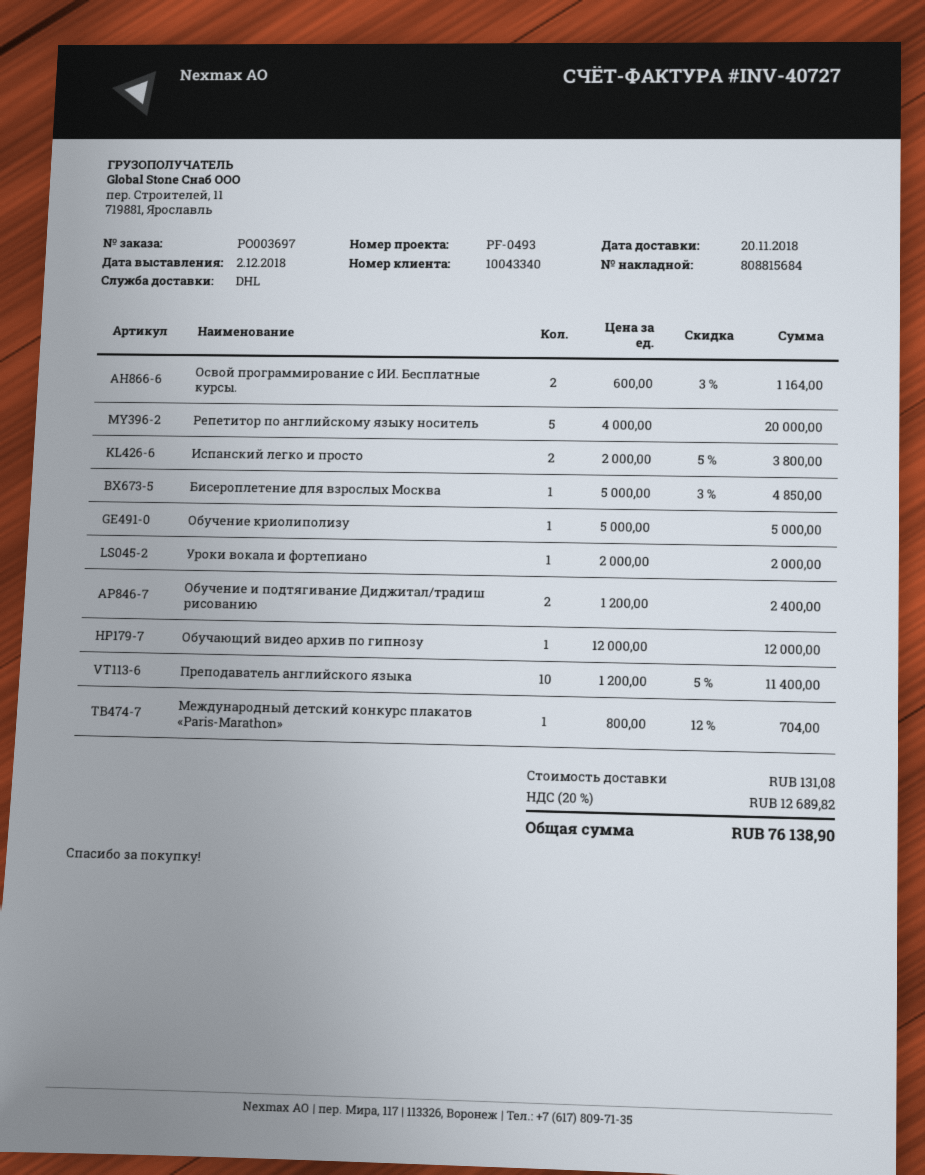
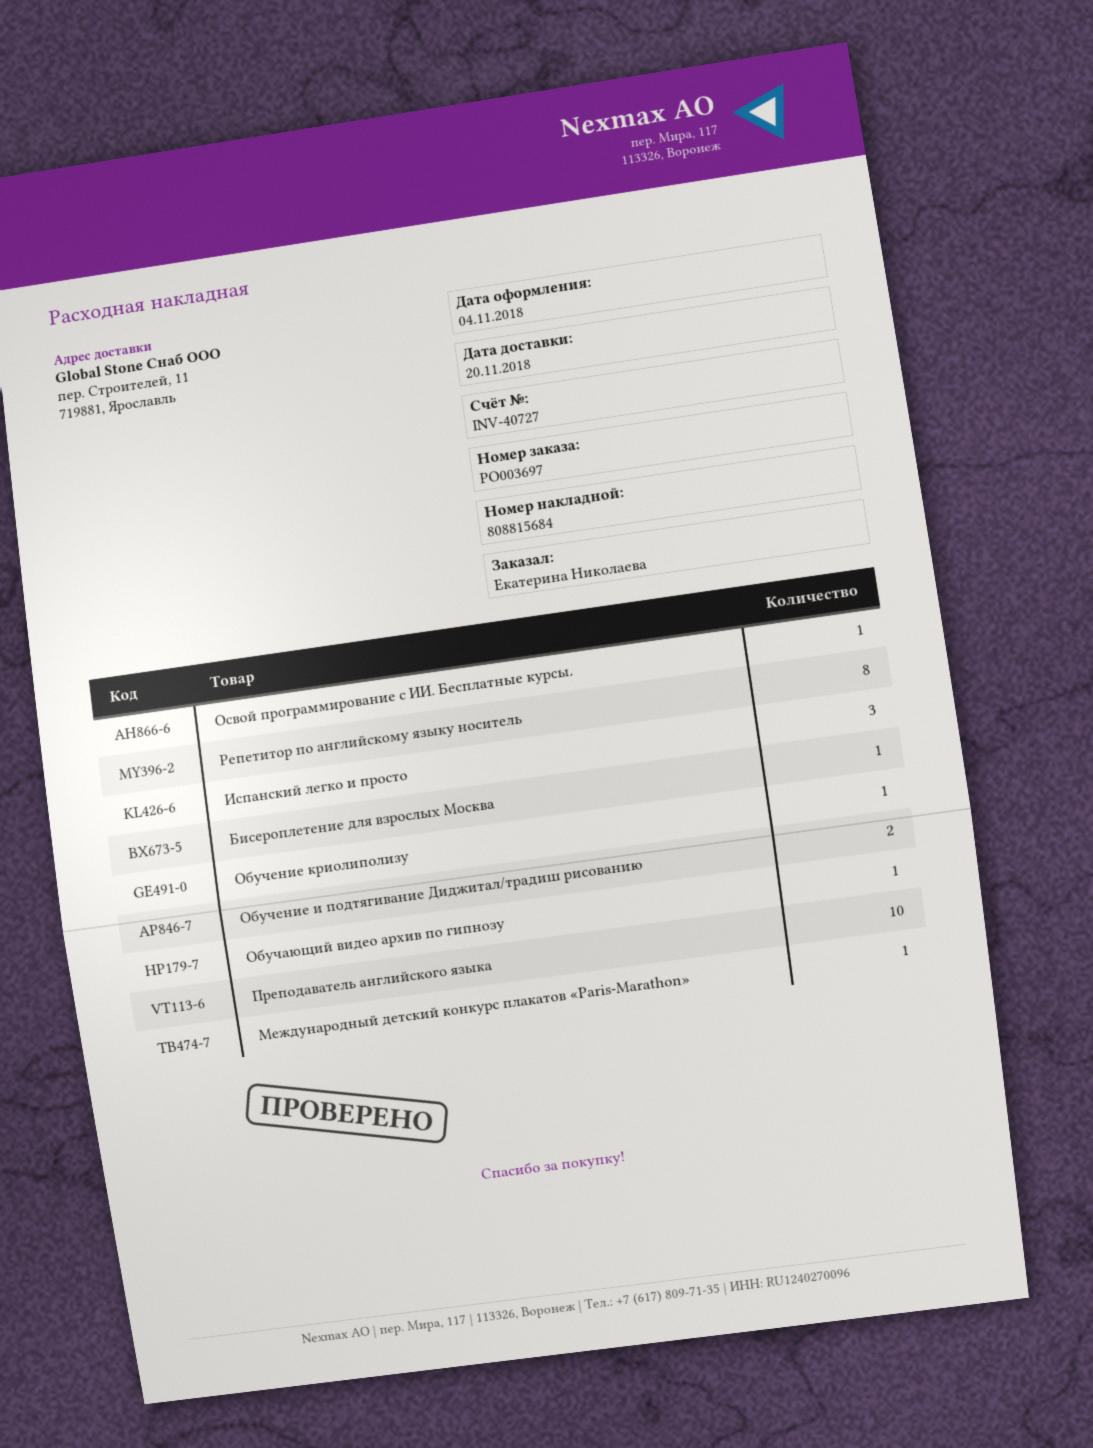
Освой программирование с ИИ. Бесплатные курсы.: 2 -> 1
Репетитор по английскому языку носитель: 5 -> 8
Испанский легко и просто: 2 -> 3
Уроки вокала и фортепиано: 1 -> none

